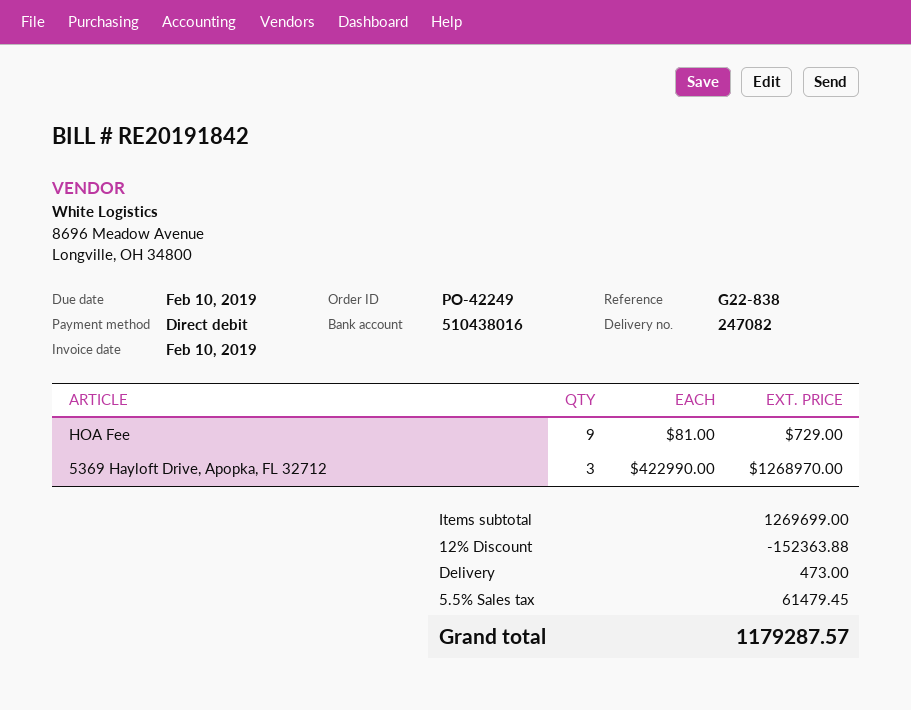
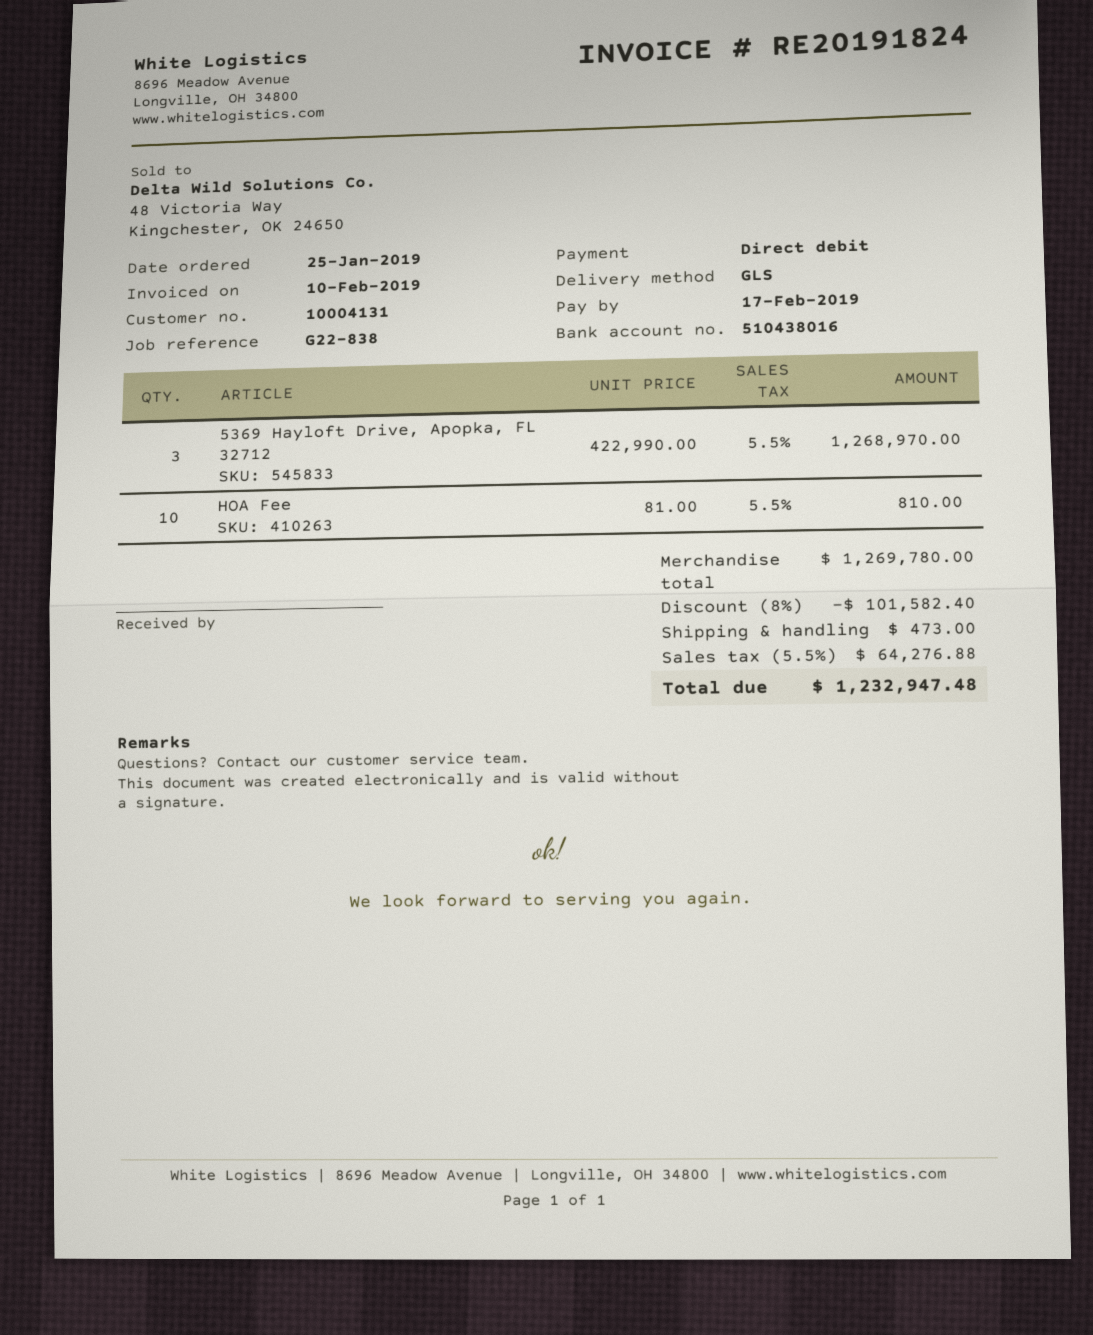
invoice number: RE20191842 -> RE20191824
due date: 2019-02-10 -> 2019-02-17
HOA Fee: 9 x 81.00 = 729.00 -> 10 x 81.00 = 810.00
subtotal: 1269699.00 -> 1269780.00
discount: 12% = 152363.88 -> 8% = 101582.40
tax: 5.5% = 61479.45 -> 5.5% = 64276.88
total: 1179287.57 -> 1232947.48

